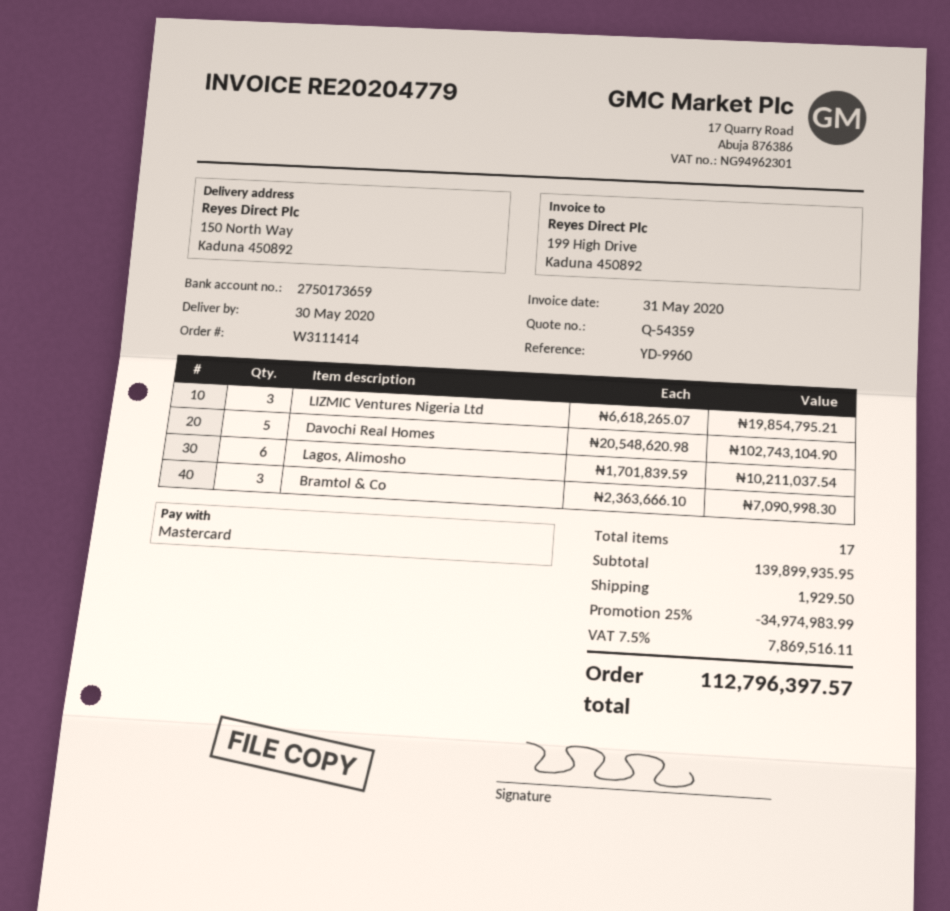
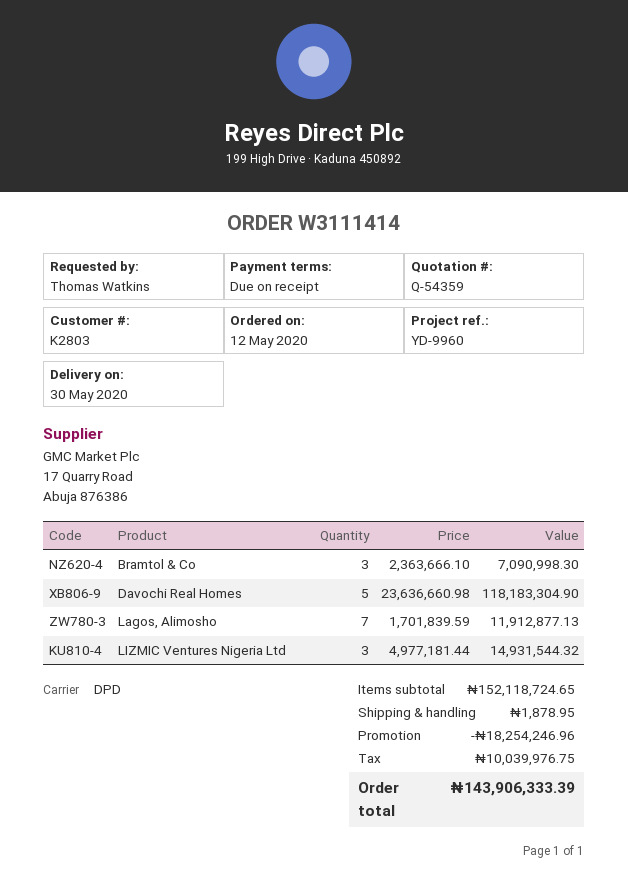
LIZMIC Ventures Nigeria Ltd: 3 x 6618265.07 = 19854795.21 -> 3 x 4977181.44 = 14931544.32
Davochi Real Homes: 5 x 20548620.98 = 102743104.90 -> 5 x 23636660.98 = 118183304.90
Lagos, Alimosho: 6 x 1701839.59 = 10211037.54 -> 7 x 1701839.59 = 11912877.13
subtotal: 139899935.95 -> 152118724.65
discount: 34974983.99 -> 18254246.96
shipping: 1929.50 -> 1878.95
tax: 7869516.11 -> 10039976.75
total: 112796397.57 -> 143906333.39

